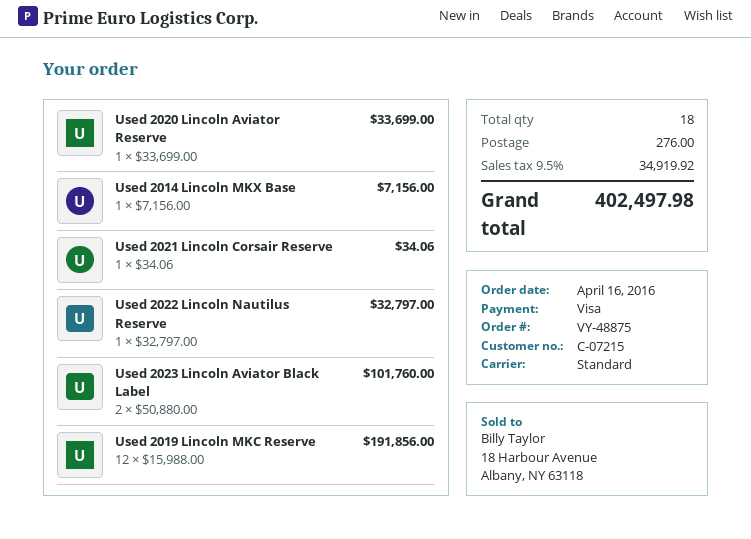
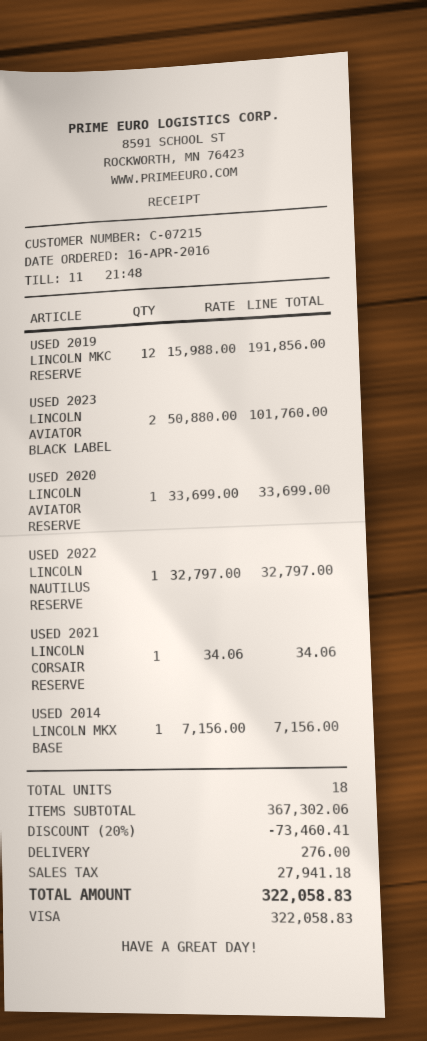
discount: none -> 20% = 73460.41
tax: 34919.92 -> 27941.18
total: 402497.98 -> 322058.83

